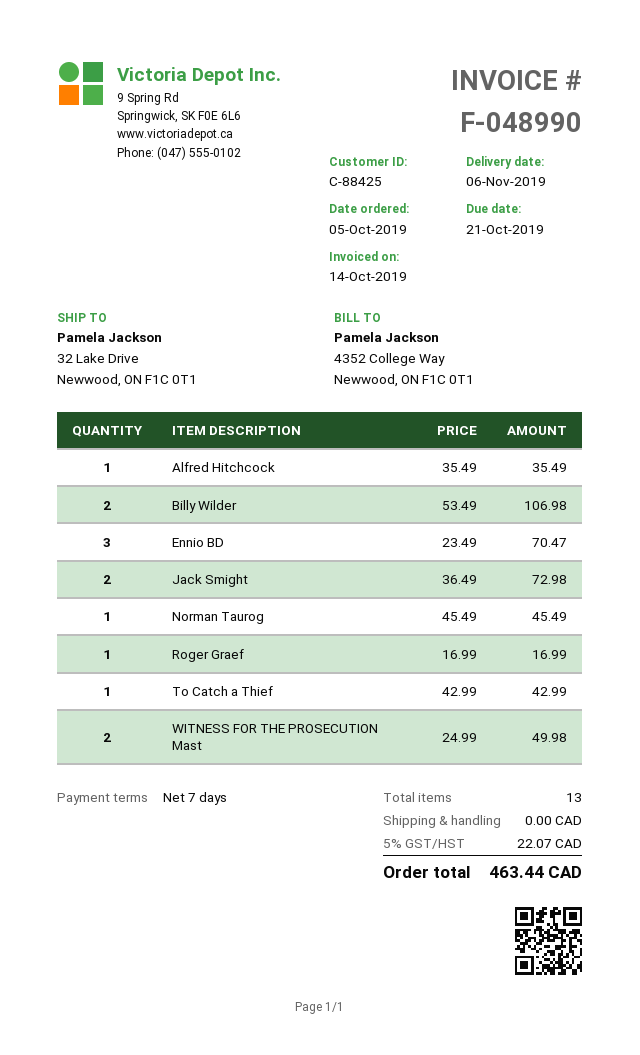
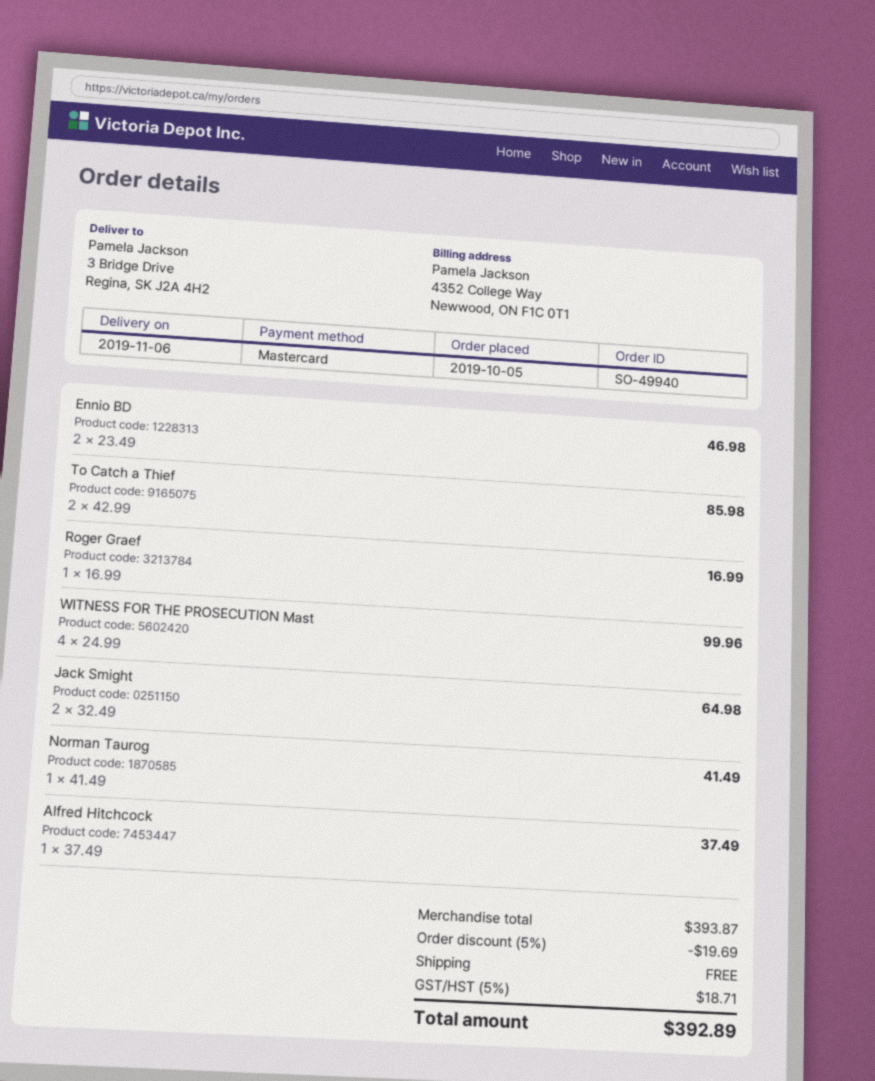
ship to: 32 Lake Drive, Newwood, ON F1C 0T1 -> 3 Bridge Drive, Regina, SK J2A 4H2
Alfred Hitchcock: 1 x 35.49 = 35.49 -> 1 x 37.49 = 37.49
Billy Wilder: 2 x 53.49 = 106.98 -> none
Ennio BD: 3 x 23.49 = 70.47 -> 2 x 23.49 = 46.98
Jack Smight: 2 x 36.49 = 72.98 -> 2 x 32.49 = 64.98
Norman Taurog: 1 x 45.49 = 45.49 -> 1 x 41.49 = 41.49
To Catch a Thief: 1 x 42.99 = 42.99 -> 2 x 42.99 = 85.98
WITNESS FOR THE PROSECUTION Mast: 2 x 24.99 = 49.98 -> 4 x 24.99 = 99.96
discount: none -> 5% = 19.69
tax: 5% = 22.07 -> 5% = 18.71
total: 463.44 -> 392.89

